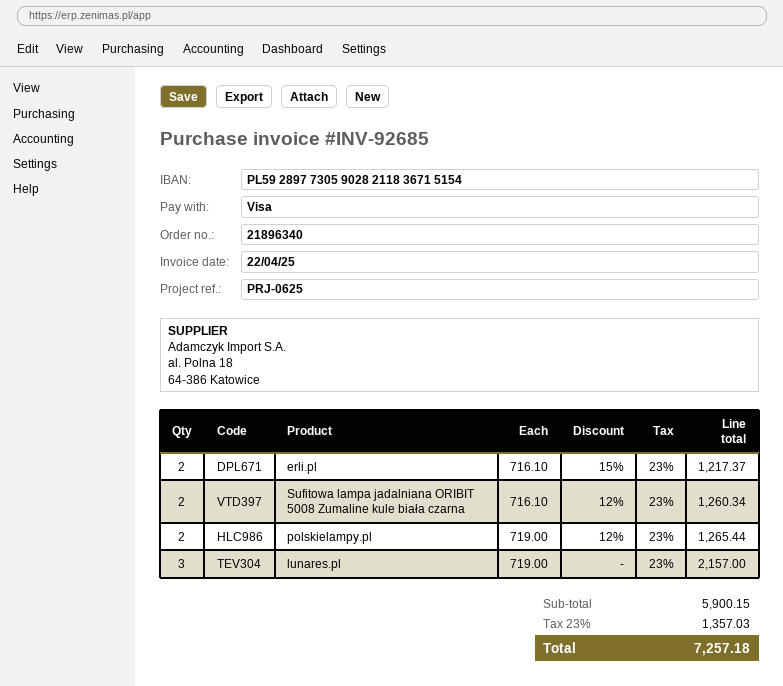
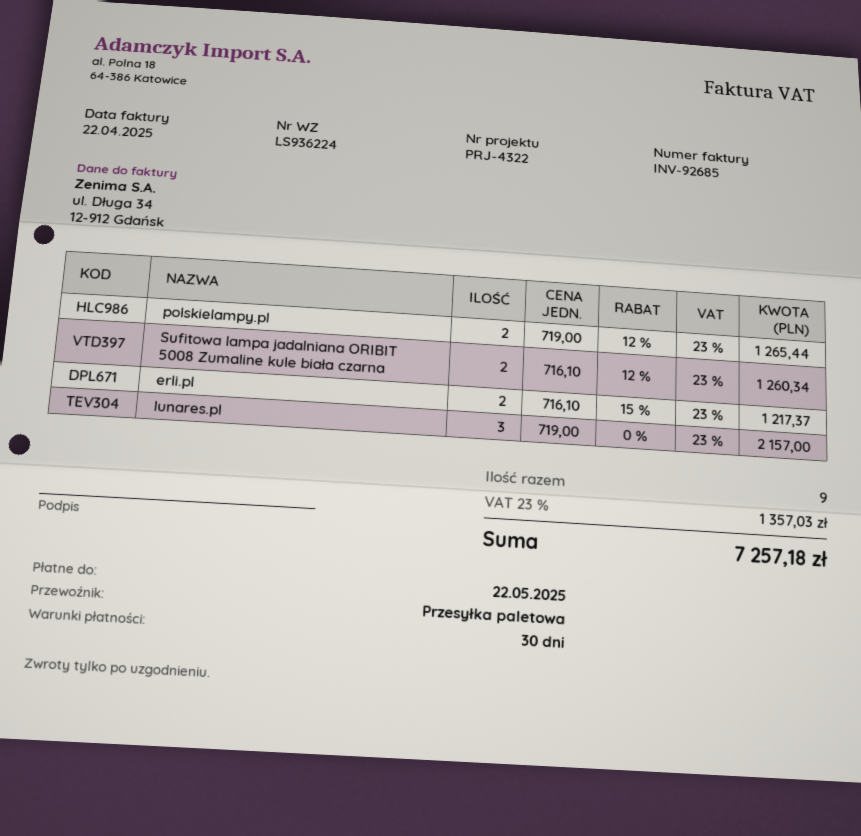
reference: PRJ-0625 -> PRJ-4322

